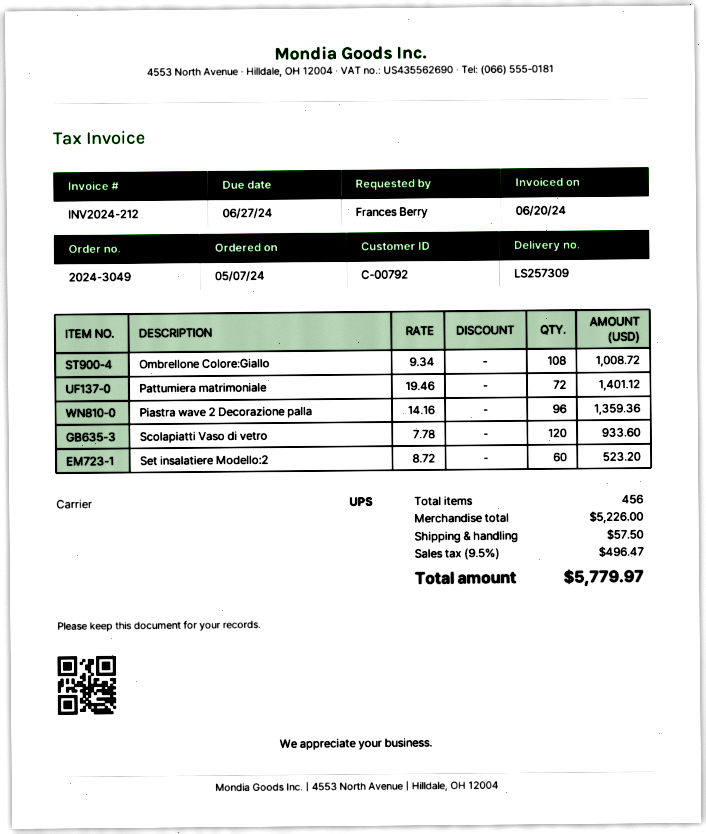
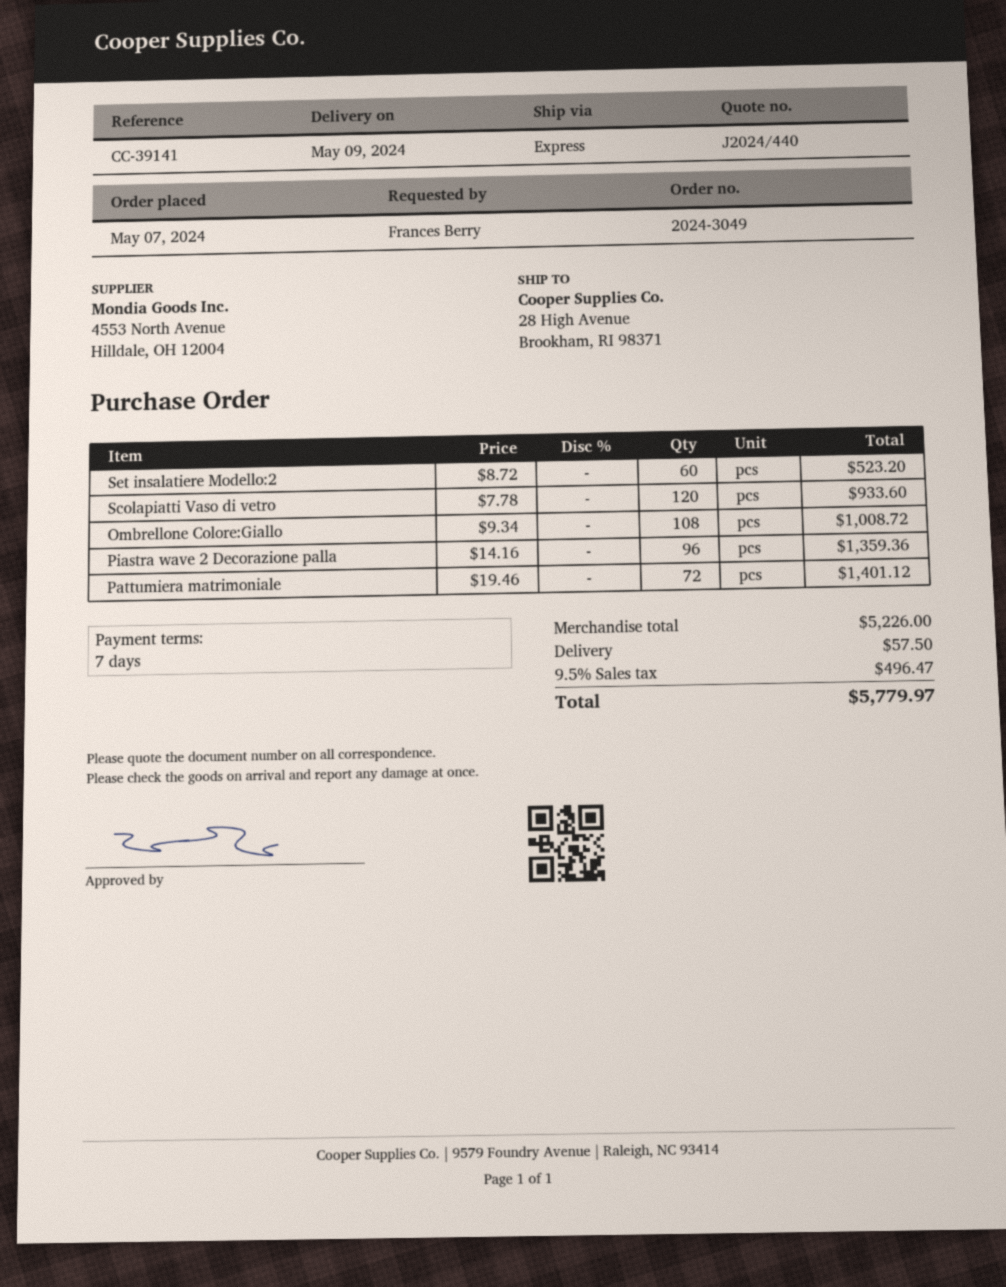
shipping method: UPS -> express

